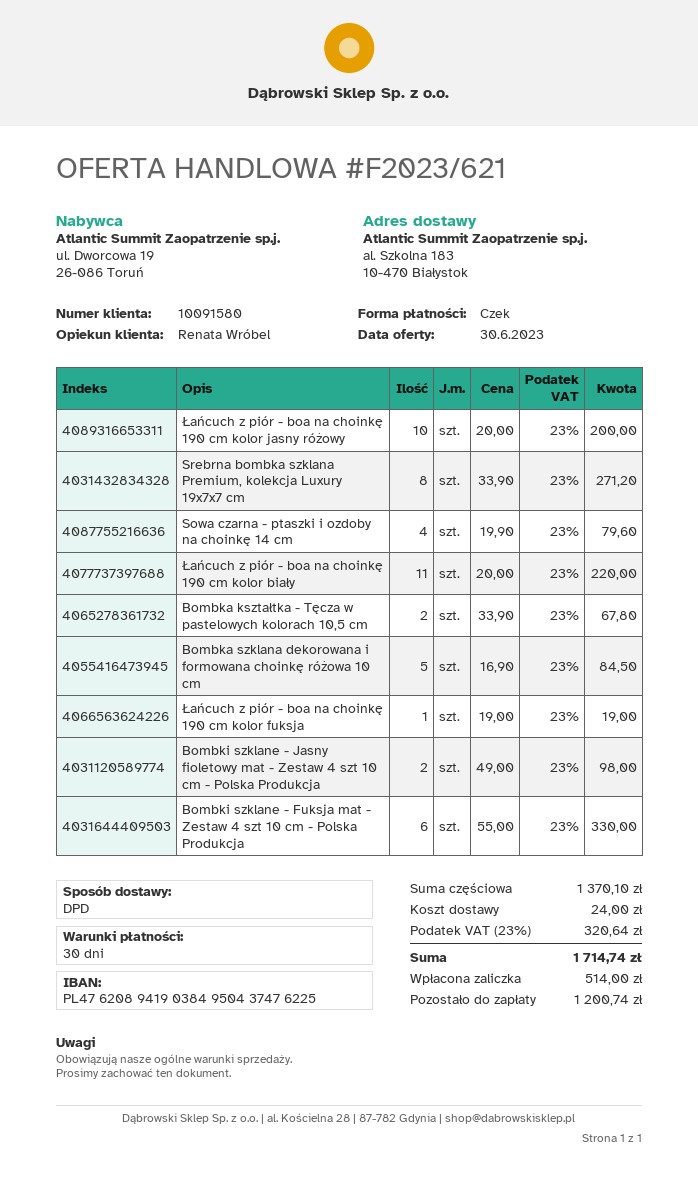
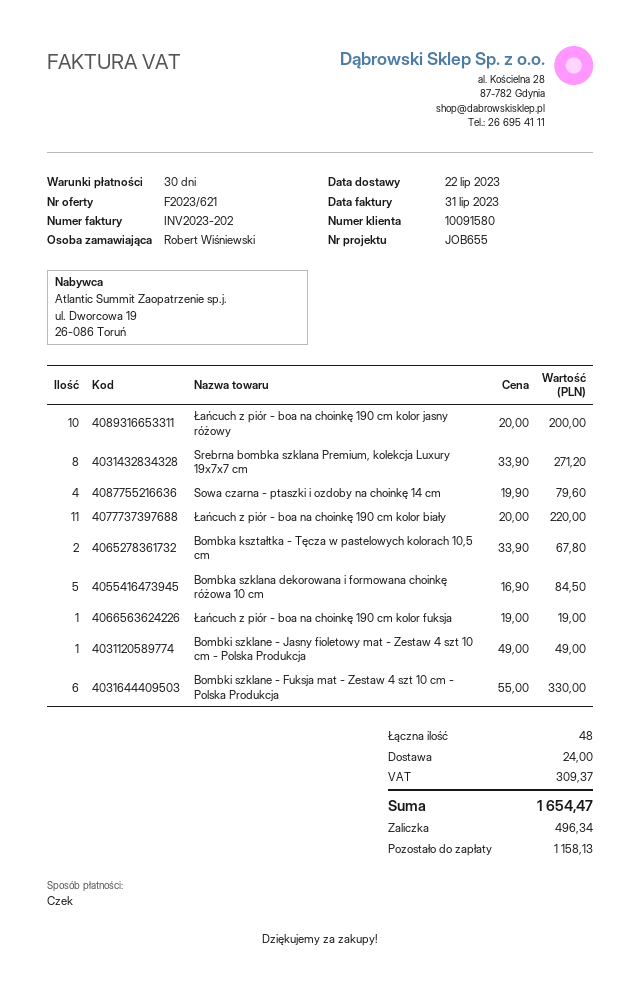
Bombki szklane - Jasny fioletowy mat - Zestaw 4 szt 10 cm - Polska Produkcja: 2 x 49.00 = 98.00 -> 1 x 49.00 = 49.00
tax: 320.64 -> 309.37
total: 1714.74 -> 1654.47
deposit: 514.00 -> 496.34
balance: 1200.74 -> 1158.13

